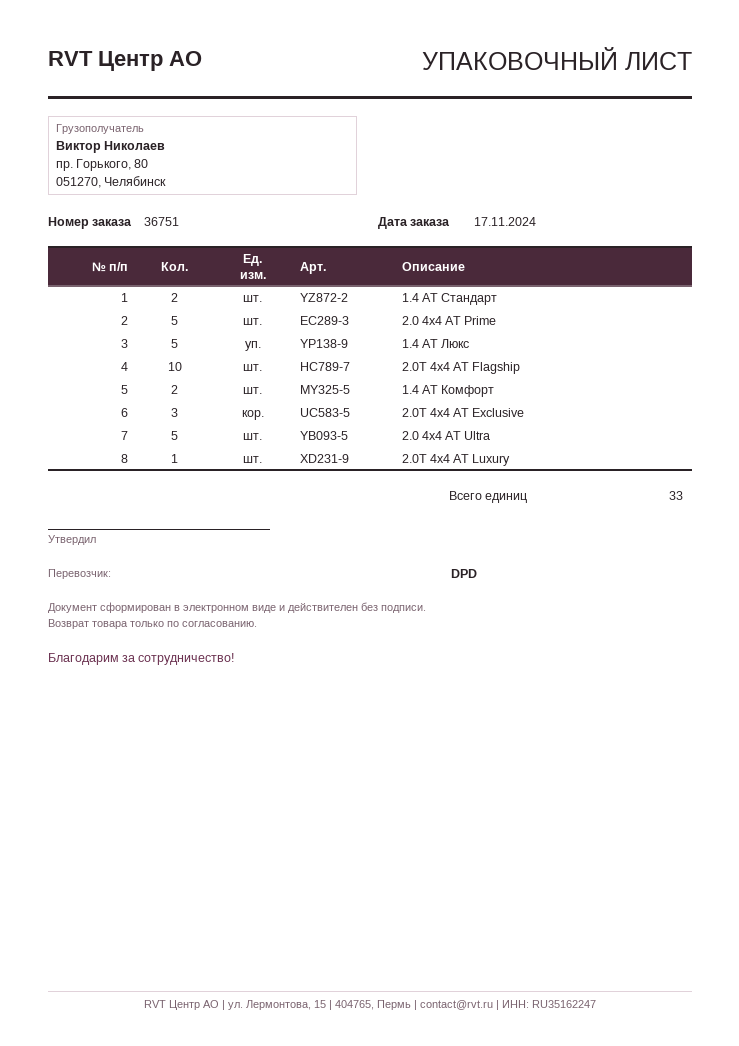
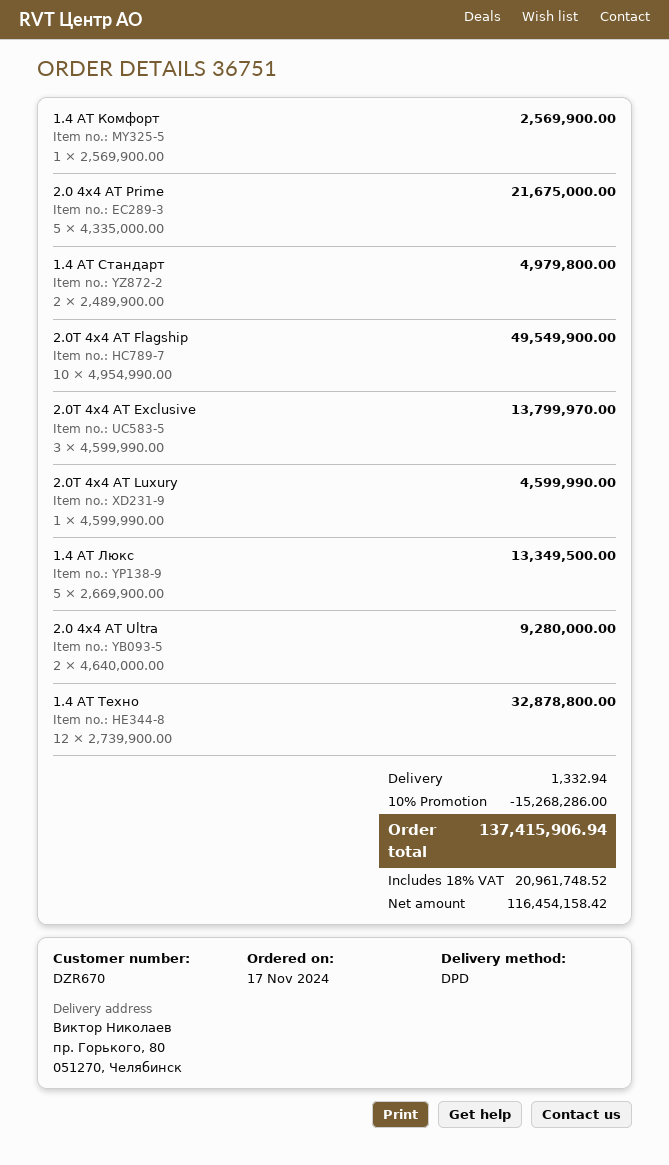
1.4 AT Комфорт: 2 -> 1
2.0 4x4 AT Ultra: 5 -> 2
1.4 AT Техно: none -> 12

